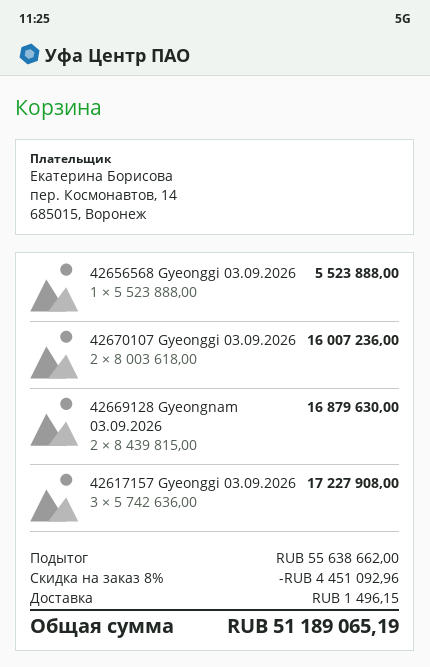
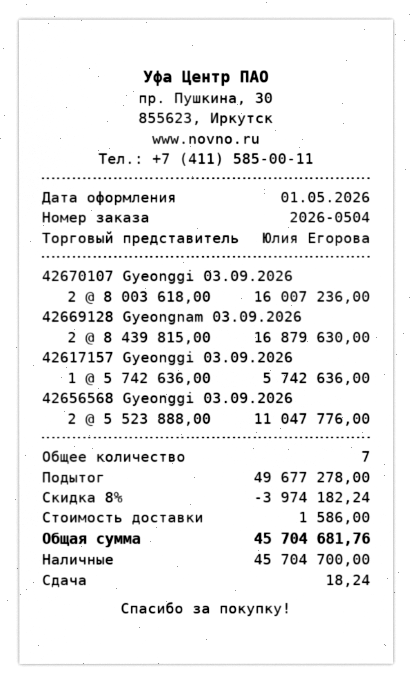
42656568 Gyeonggi 03.09.2026: 1 x 5523888.00 = 5523888.00 -> 2 x 5523888.00 = 11047776.00
42617157 Gyeonggi 03.09.2026: 3 x 5742636.00 = 17227908.00 -> 1 x 5742636.00 = 5742636.00
subtotal: 55638662.00 -> 49677278.00
discount: 8% = 4451092.96 -> 8% = 3974182.24
shipping: 1496.15 -> 1586.00
total: 51189065.19 -> 45704681.76

